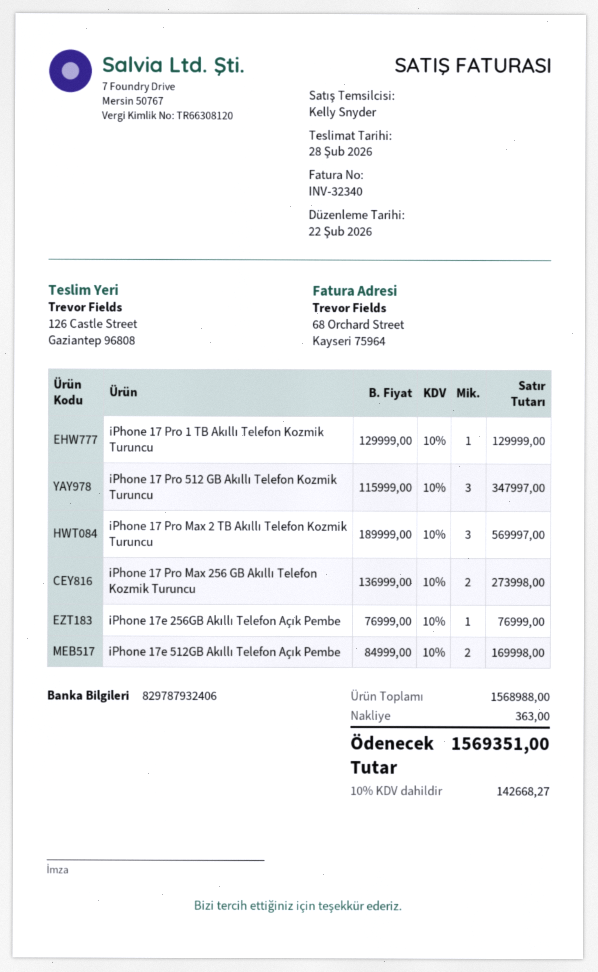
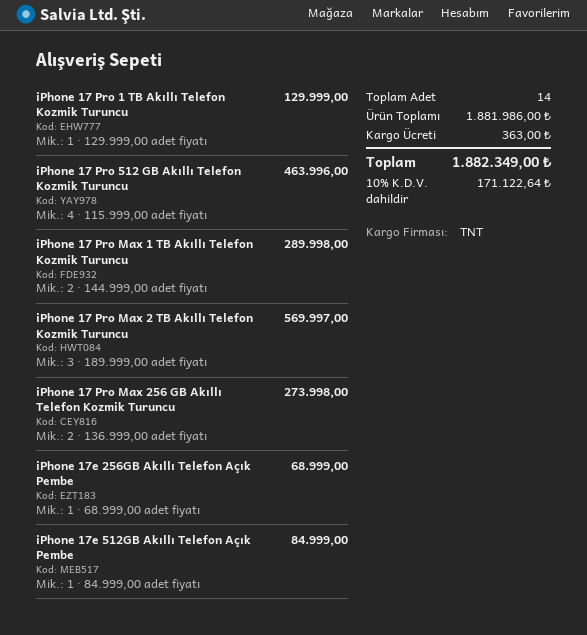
iPhone 17 Pro 512 GB Akıllı Telefon Kozmik Turuncu: 3 x 115999.00 = 347997.00 -> 4 x 115999.00 = 463996.00
iPhone 17e 256GB Akıllı Telefon Açık Pembe: 1 x 76999.00 = 76999.00 -> 1 x 68999.00 = 68999.00
iPhone 17e 512GB Akıllı Telefon Açık Pembe: 2 x 84999.00 = 169998.00 -> 1 x 84999.00 = 84999.00
iPhone 17 Pro Max 1 TB Akıllı Telefon Kozmik Turuncu: none -> 2 x 144999.00 = 289998.00
subtotal: 1568988.00 -> 1881986.00
tax: 10% = 142668.27 -> 10% = 171122.64
total: 1569351.00 -> 1882349.00

